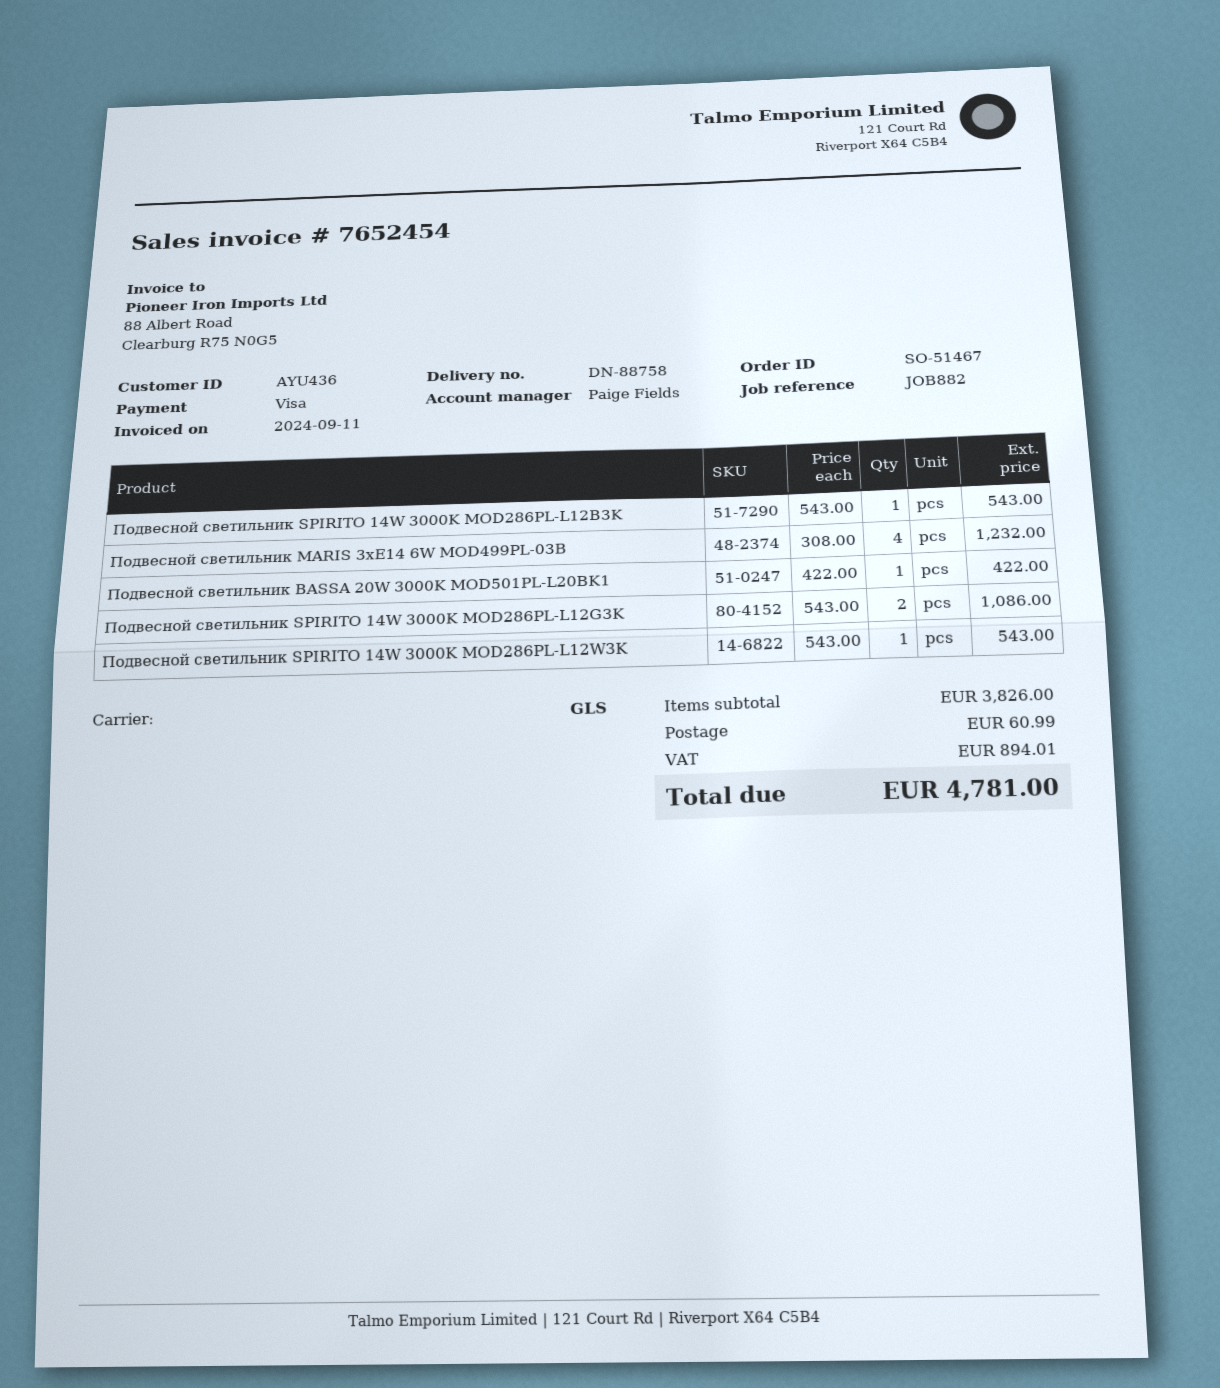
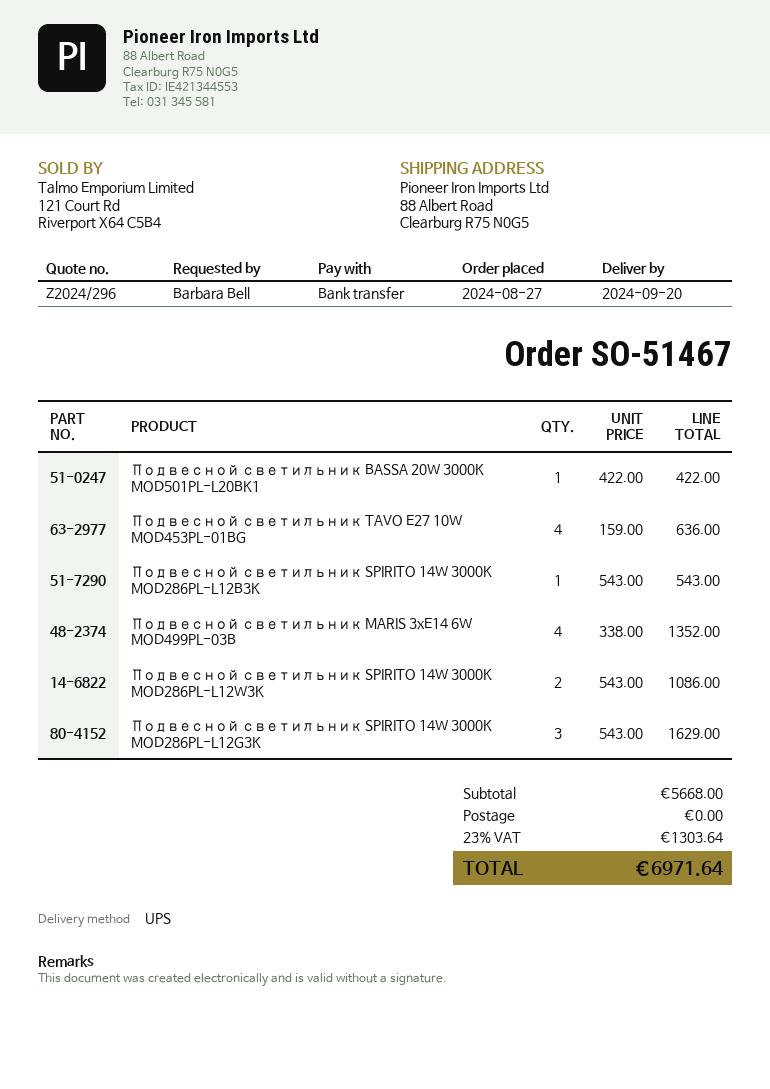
payment method: Visa -> bank transfer
shipping method: GLS -> UPS
Подвесной светильник MARIS 3xE14 6W MOD499PL-03B: 4 x 308.00 = 1232.00 -> 4 x 338.00 = 1352.00
Подвесной светильник SPIRITO 14W 3000K MOD286PL-L12G3K: 2 x 543.00 = 1086.00 -> 3 x 543.00 = 1629.00
Подвесной светильник SPIRITO 14W 3000K MOD286PL-L12W3K: 1 x 543.00 = 543.00 -> 2 x 543.00 = 1086.00
Подвесной светильник TAVO E27 10W MOD453PL-01BG: none -> 4 x 159.00 = 636.00
subtotal: 3826.00 -> 5668.00
shipping: 60.99 -> 0.00
tax: 894.01 -> 1303.64
total: 4781.00 -> 6971.64

